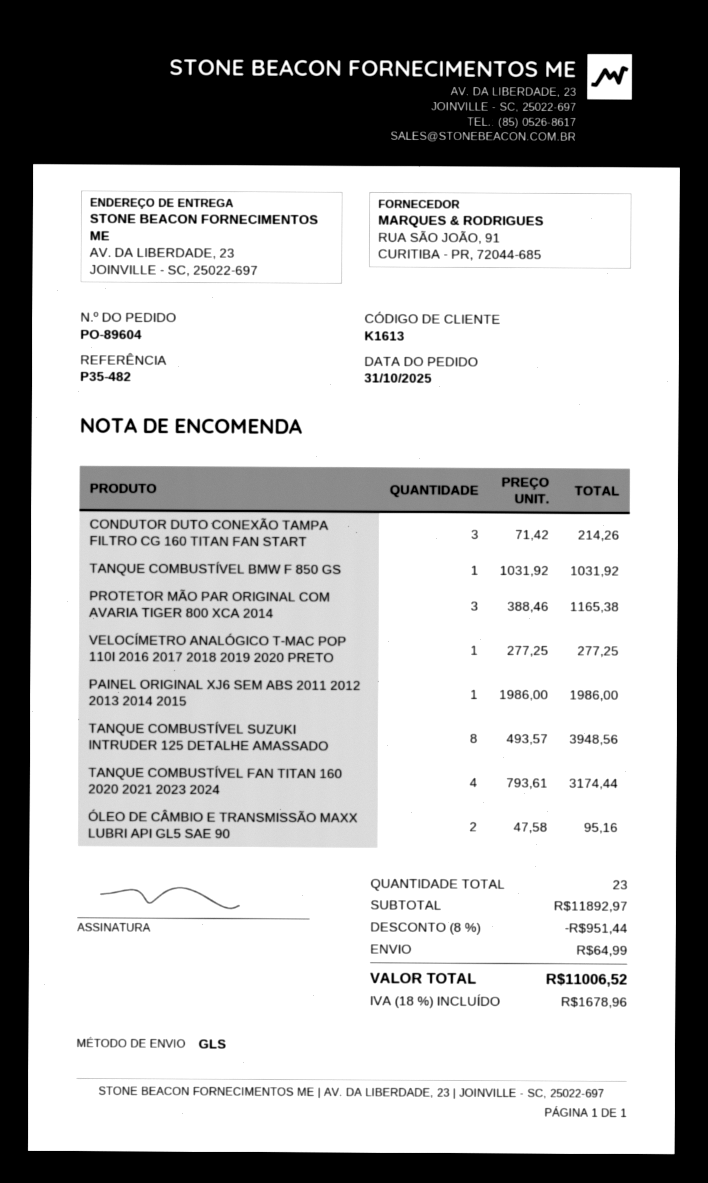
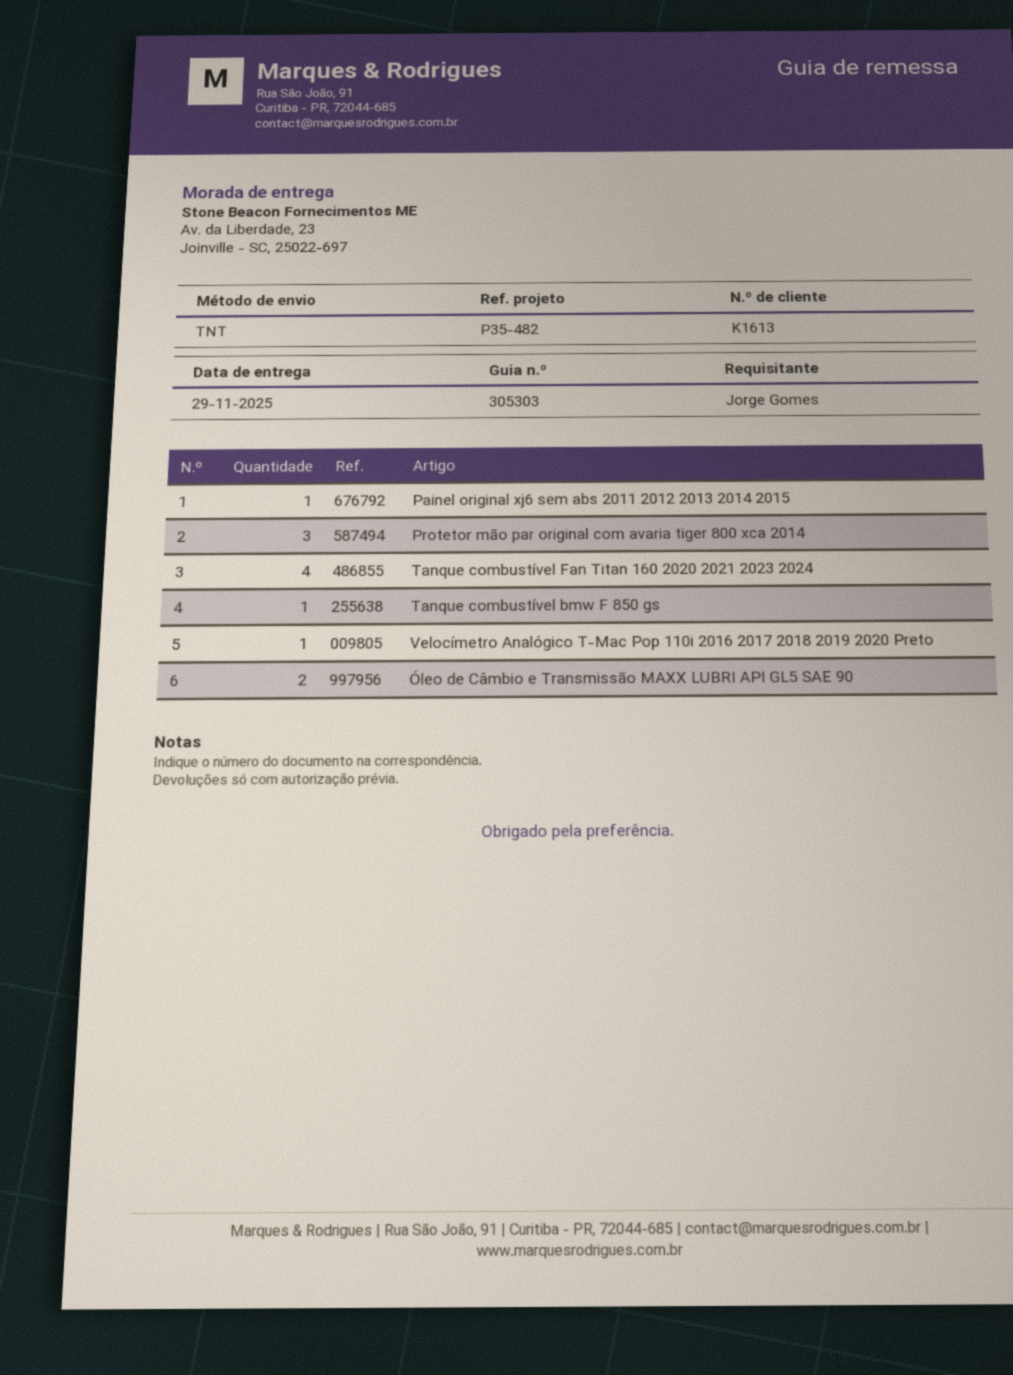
shipping method: GLS -> TNT
CONDUTOR DUTO CONEXÃO TAMPA FILTRO CG 160 TITAN FAN START: 3 -> none
TANQUE COMBUSTÍVEL SUZUKI INTRUDER 125 DETALHE AMASSADO: 8 -> none

